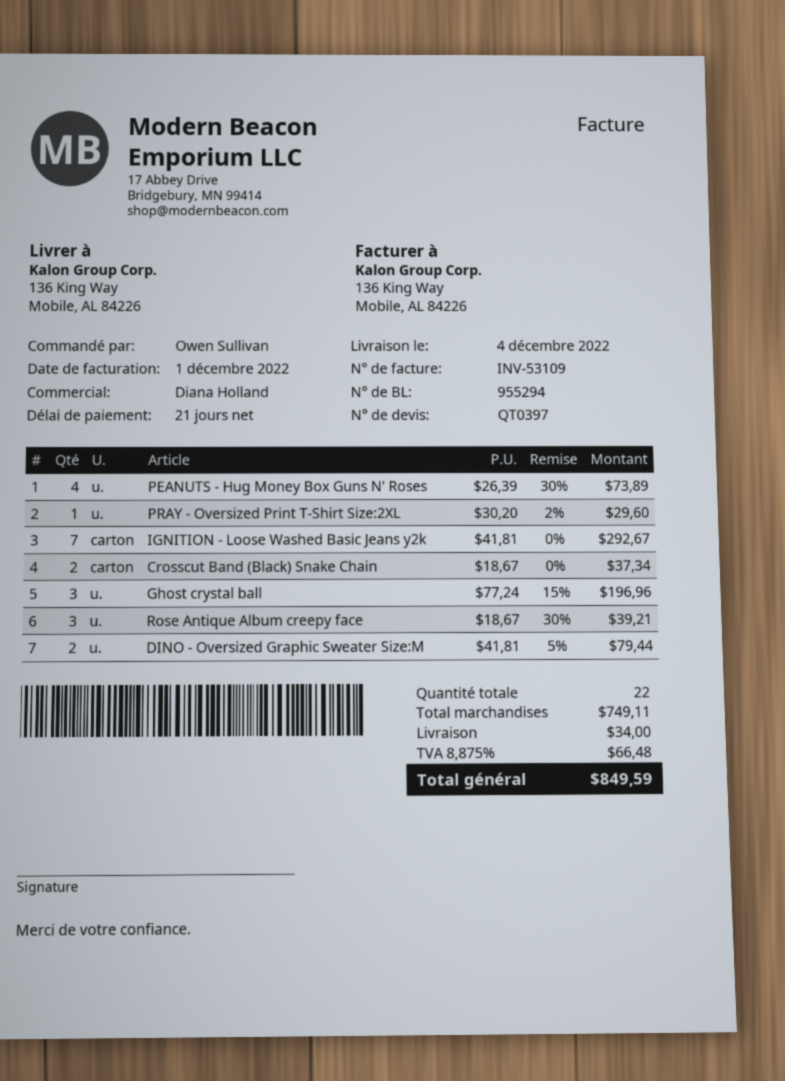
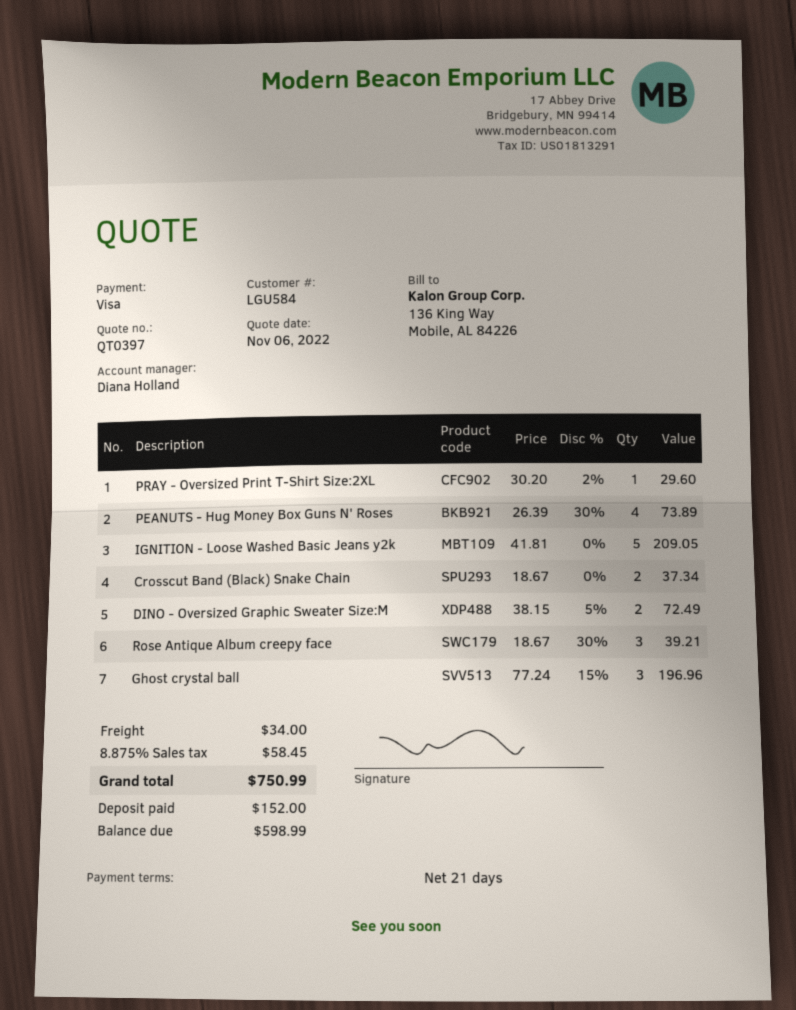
IGNITION - Loose Washed Basic Jeans y2k: 7 x 41.81 = 292.67 -> 5 x 41.81 = 209.05
DINO - Oversized Graphic Sweater Size:M: 2 x 41.81 - 5% = 79.44 -> 2 x 38.15 - 5% = 72.49
tax: 8.875% = 66.48 -> 8.875% = 58.45
total: 849.59 -> 750.99

